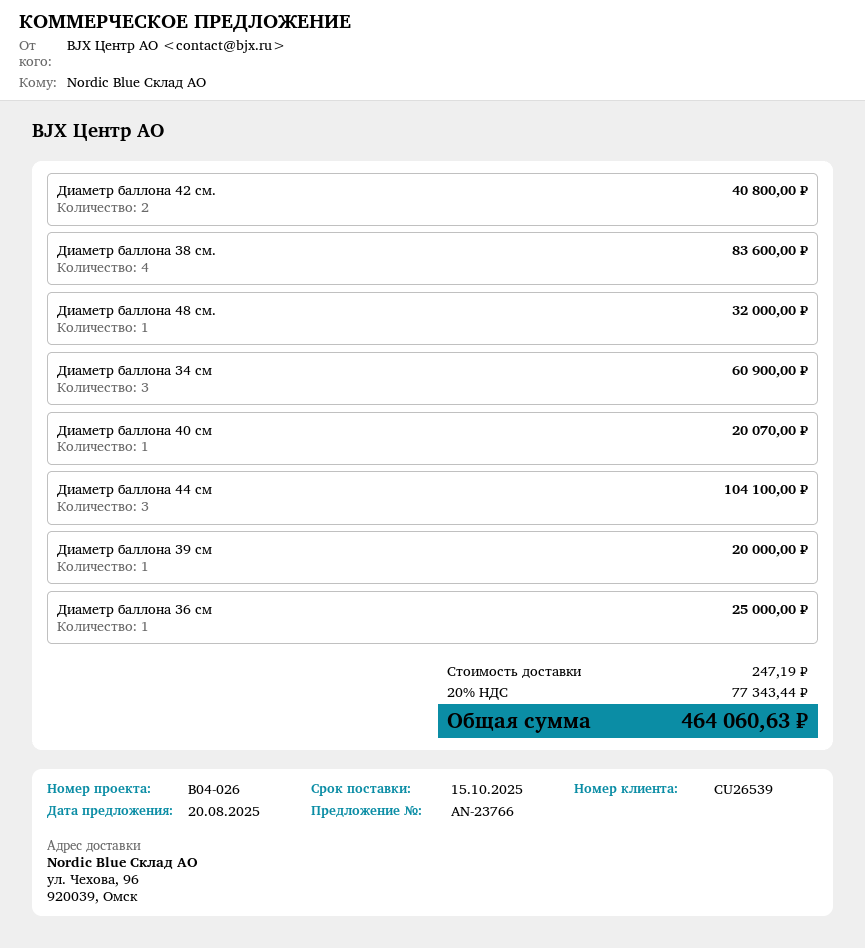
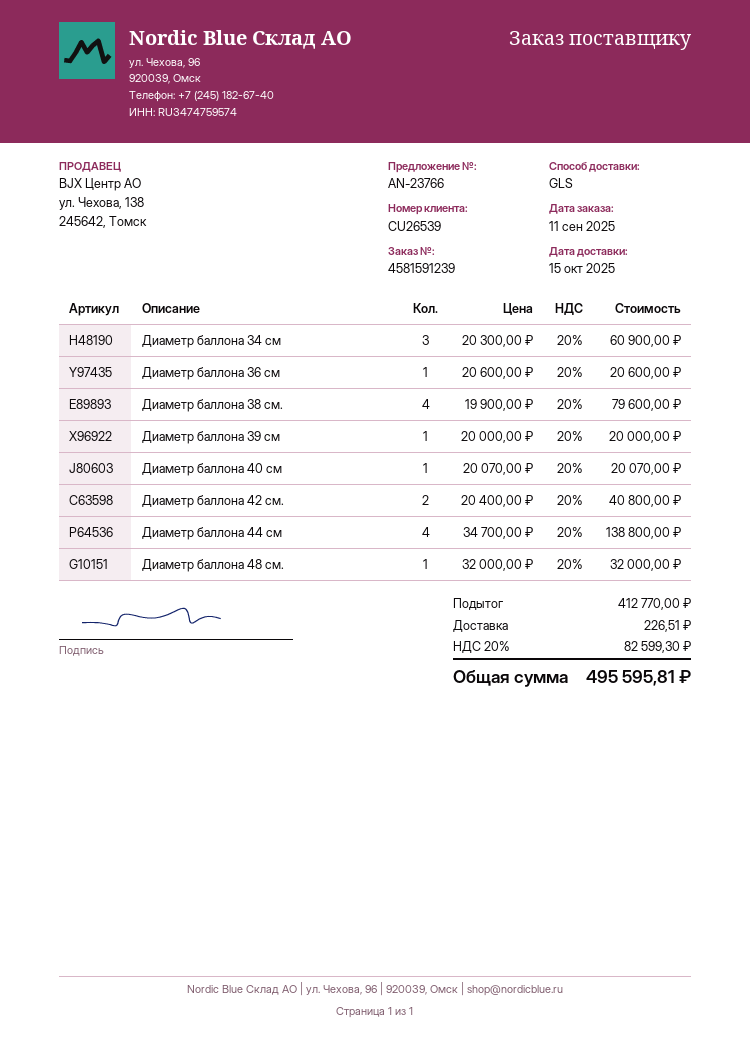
Диаметр баллона 38 см.: 4 for 83600.00 -> 4 for 79600.00
Диаметр баллона 44 см: 3 for 104100.00 -> 4 for 138800.00
Диаметр баллона 36 см: 1 for 25000.00 -> 1 for 20600.00
shipping: 247.19 -> 226.51
tax: 20% = 77343.44 -> 20% = 82599.30
total: 464060.63 -> 495595.81

